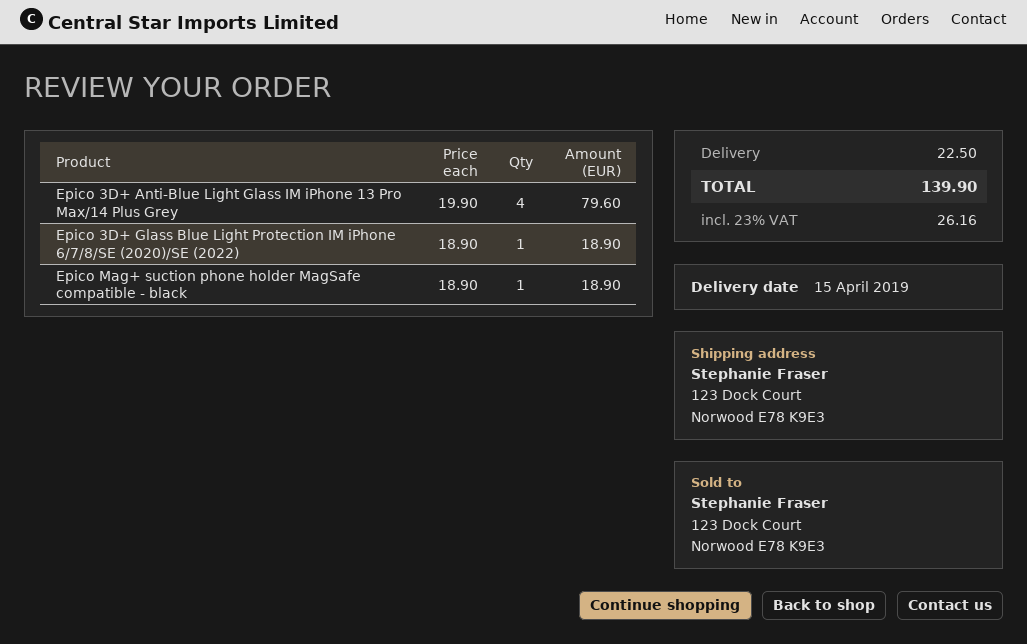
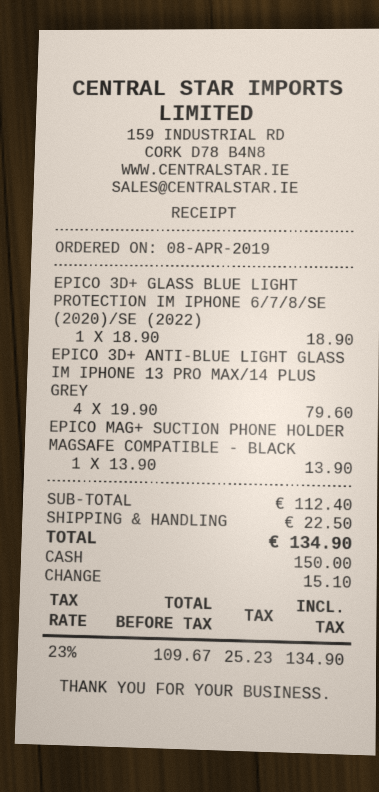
Epico Mag+ suction phone holder MagSafe compatible - black: 1 x 18.90 = 18.90 -> 1 x 13.90 = 13.90
tax: 23% = 26.16 -> 23% = 25.23
total: 139.90 -> 134.90

